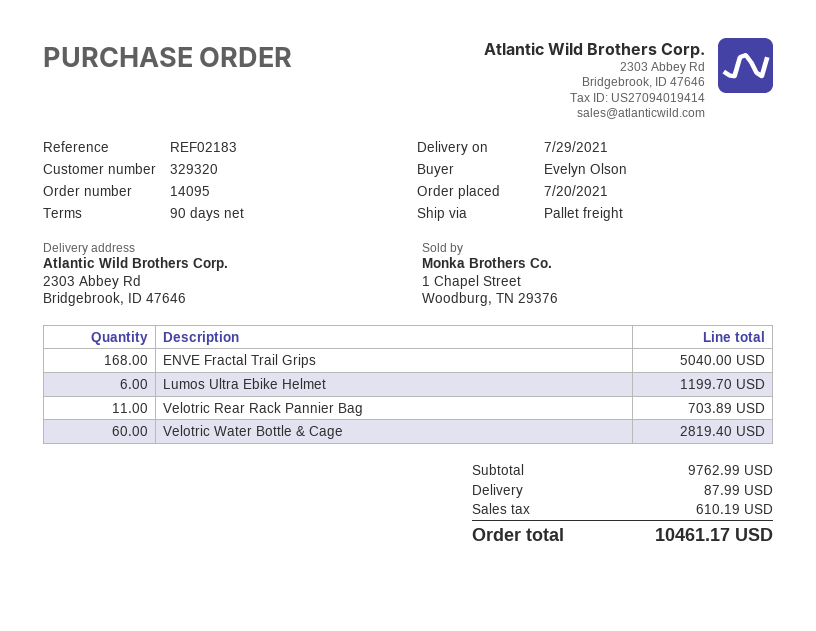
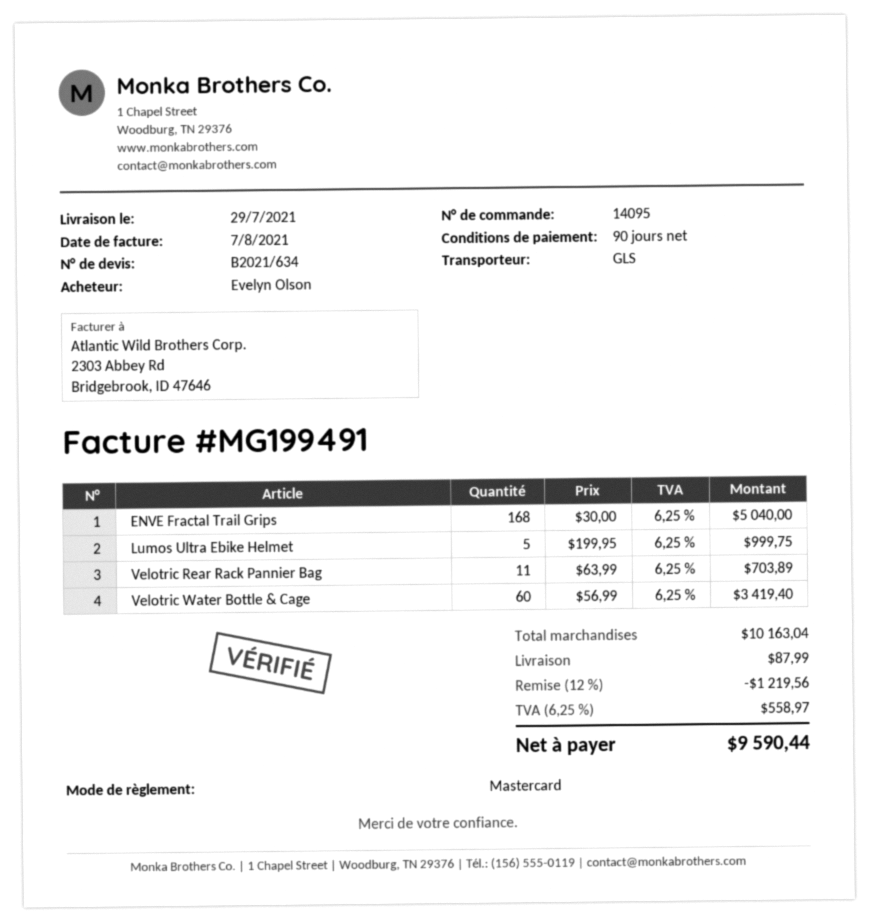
shipping method: pallet freight -> GLS
Lumos Ultra Ebike Helmet: 6 for 1199.70 -> 5 for 999.75
Velotric Water Bottle & Cage: 60 for 2819.40 -> 60 for 3419.40
subtotal: 9762.99 -> 10163.04
discount: none -> 12% = 1219.56
tax: 610.19 -> 558.97
total: 10461.17 -> 9590.44

